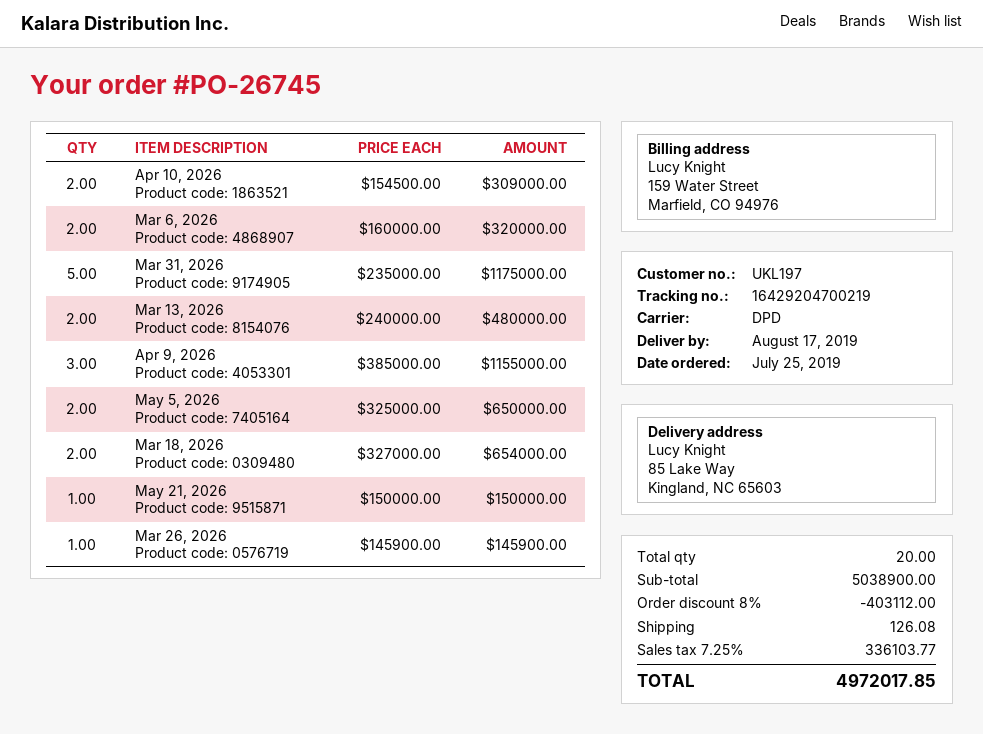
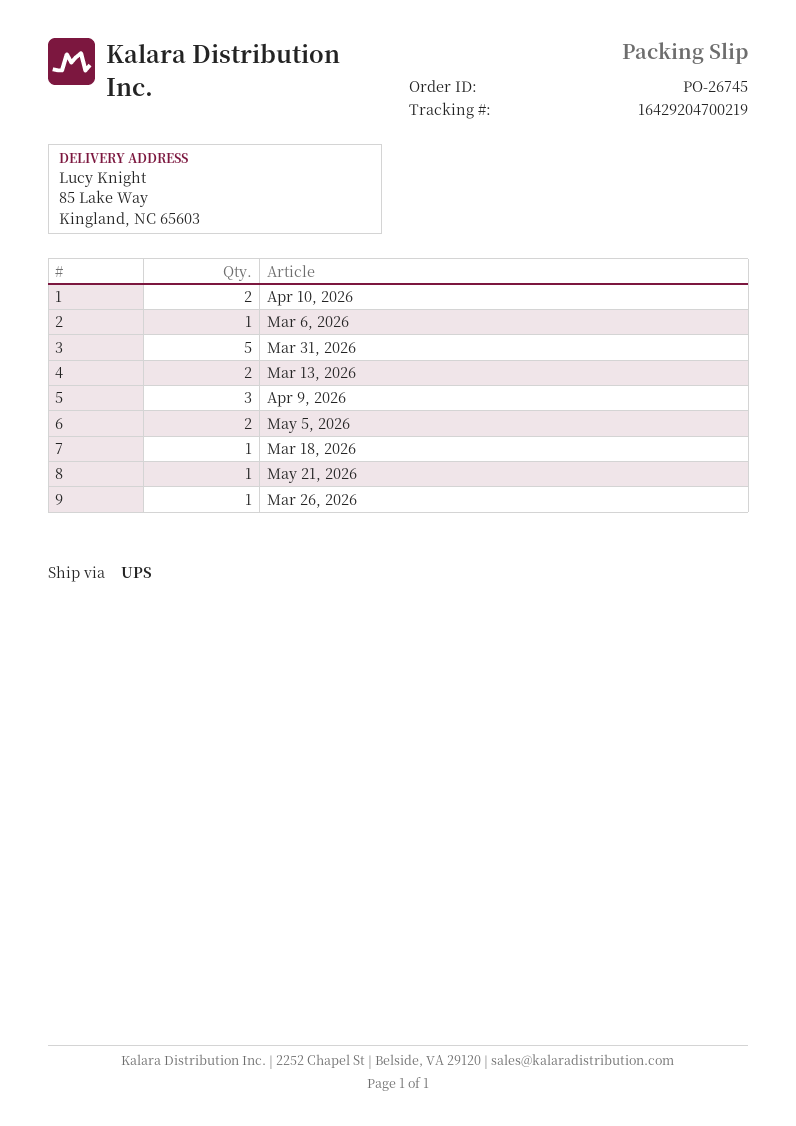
shipping method: DPD -> UPS
Mar 6, 2026: 2 -> 1
Mar 18, 2026: 2 -> 1

